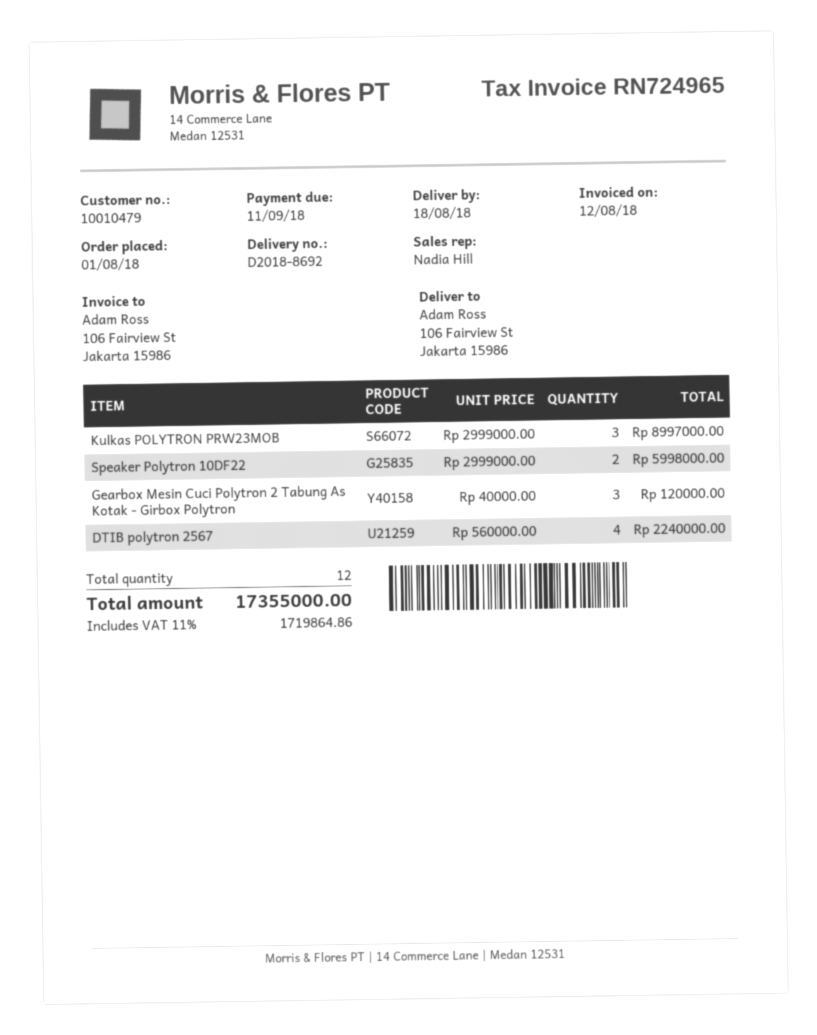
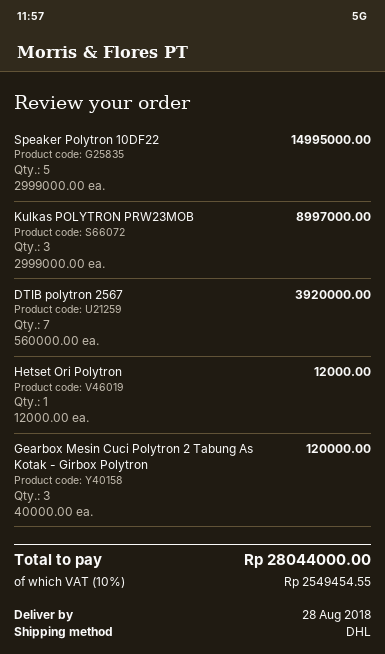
delivery date: 2018-08-18 -> 2018-08-28
Speaker Polytron 10DF22: 2 x 2999000.00 = 5998000.00 -> 5 x 2999000.00 = 14995000.00
DTIB polytron 2567: 4 x 560000.00 = 2240000.00 -> 7 x 560000.00 = 3920000.00
Hetset Ori Polytron: none -> 1 x 12000.00 = 12000.00
tax: 11% = 1719864.86 -> 10% = 2549454.55
total: 17355000.00 -> 28044000.00

